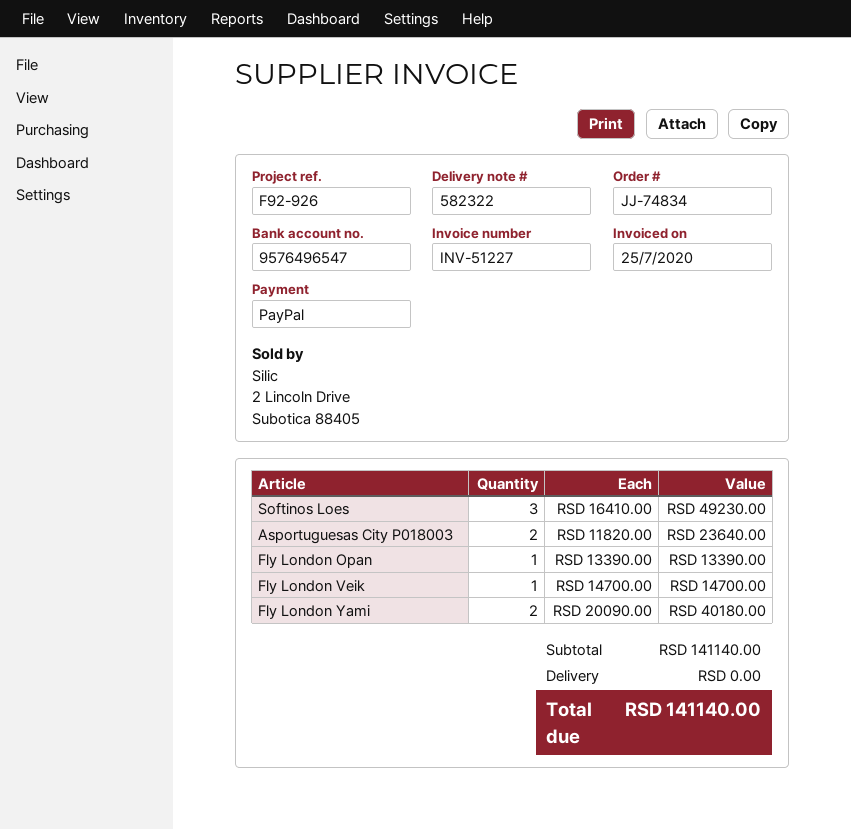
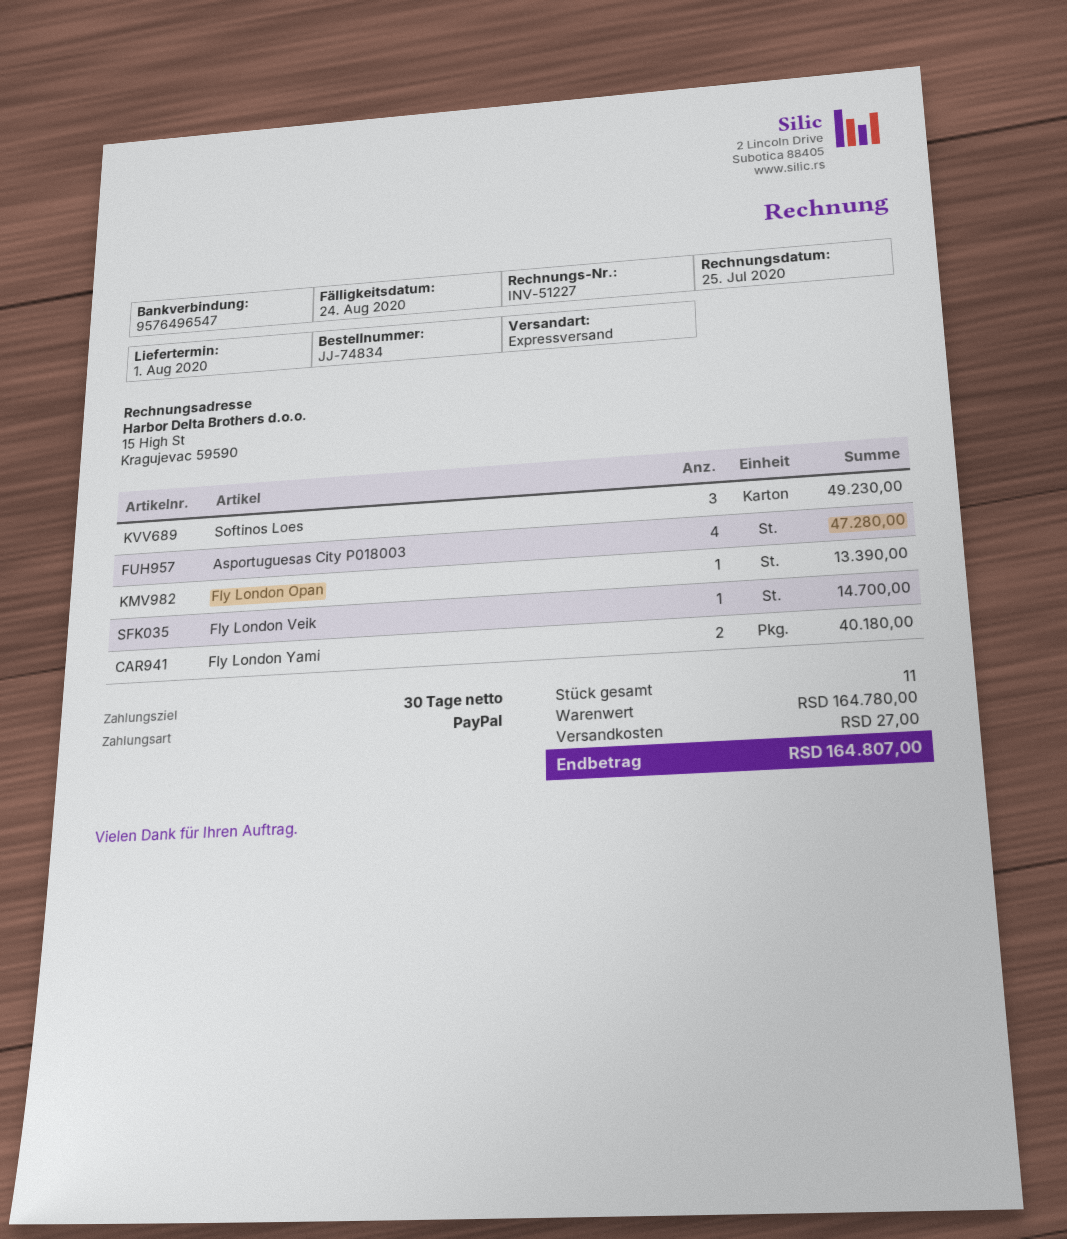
Asportuguesas City P018003: 2 for 23640.00 -> 4 for 47280.00
subtotal: 141140.00 -> 164780.00
shipping: 0.00 -> 27.00
total: 141140.00 -> 164807.00

